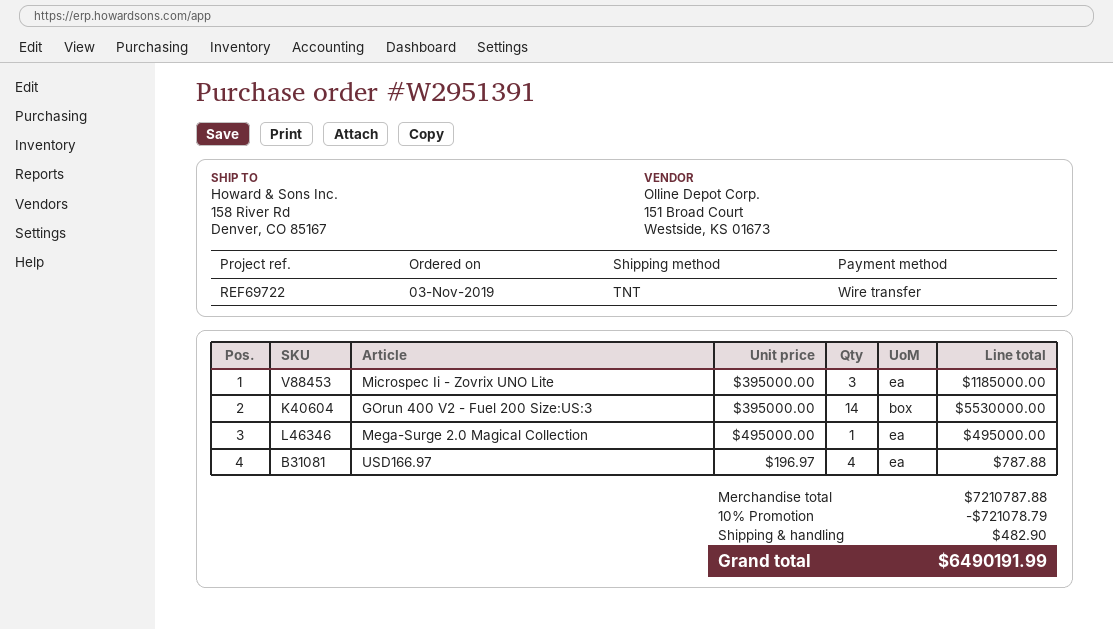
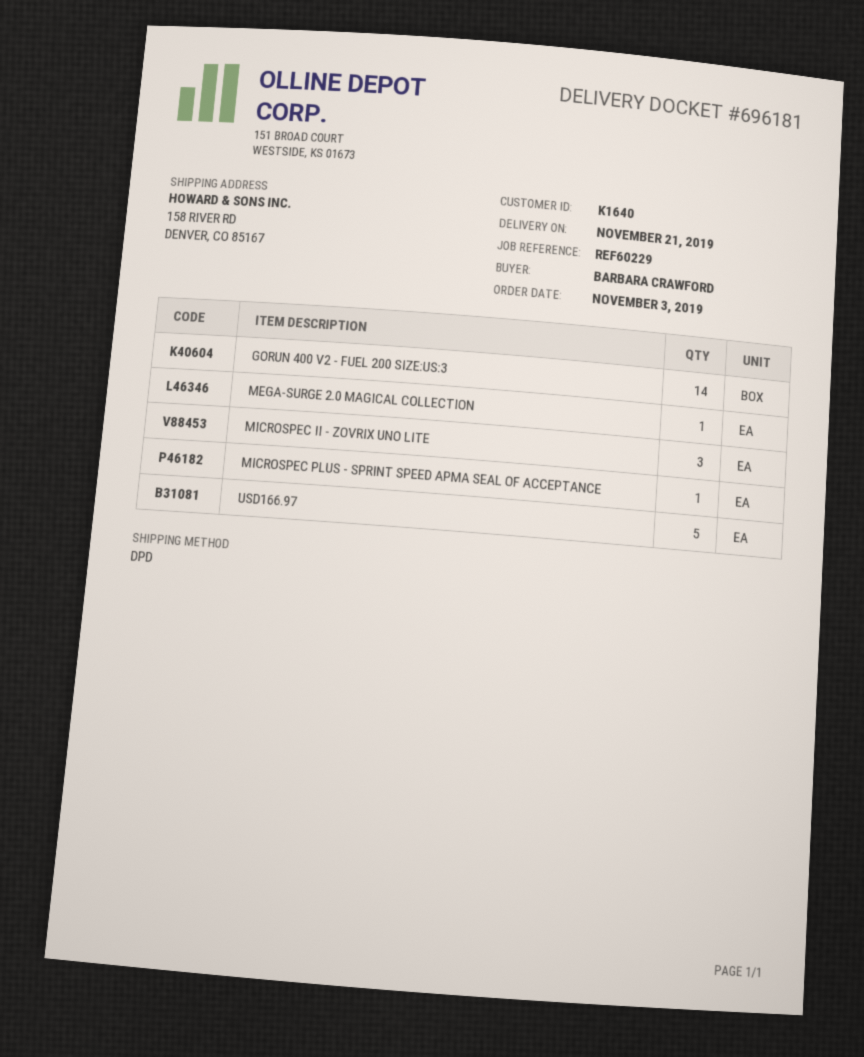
reference: REF69722 -> REF60229
shipping method: TNT -> DPD
USD166.97: 4 -> 5
MICROSPEC PLUS - SPRINT SPEED APMA SEAL OF ACCEPTANCE: none -> 1

